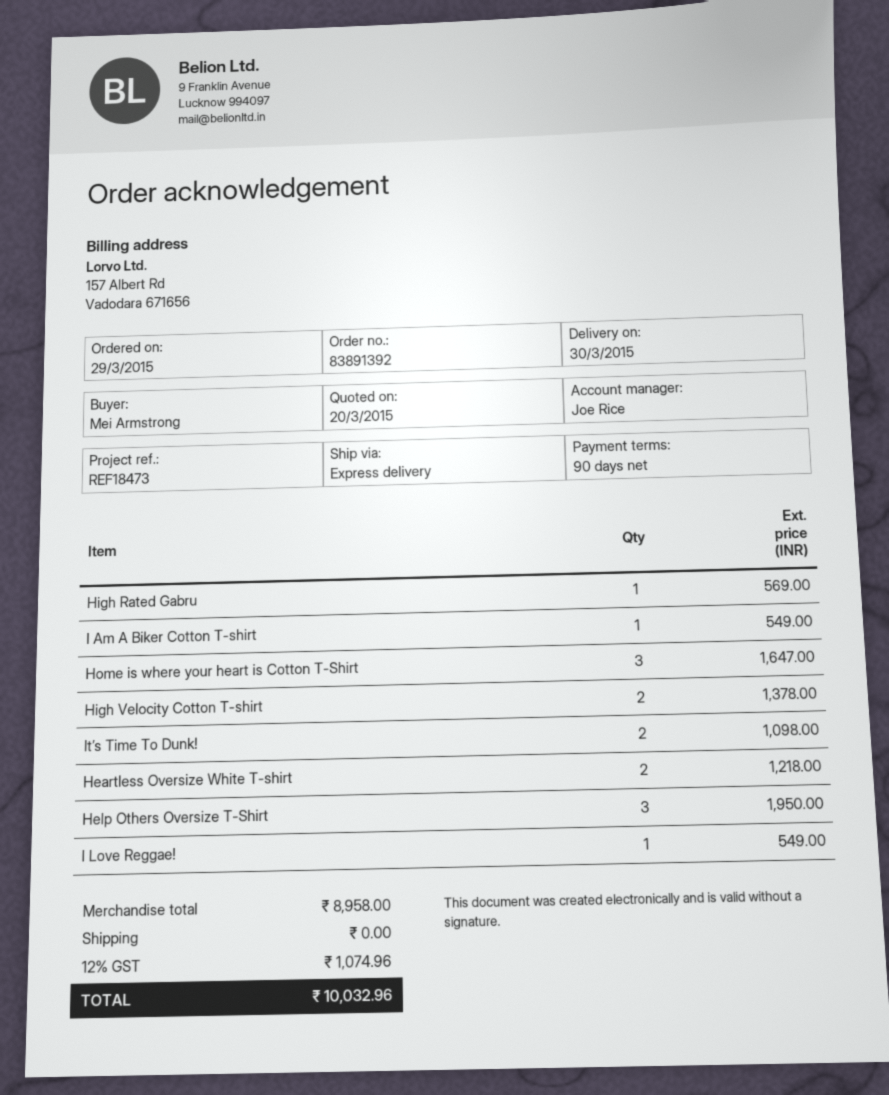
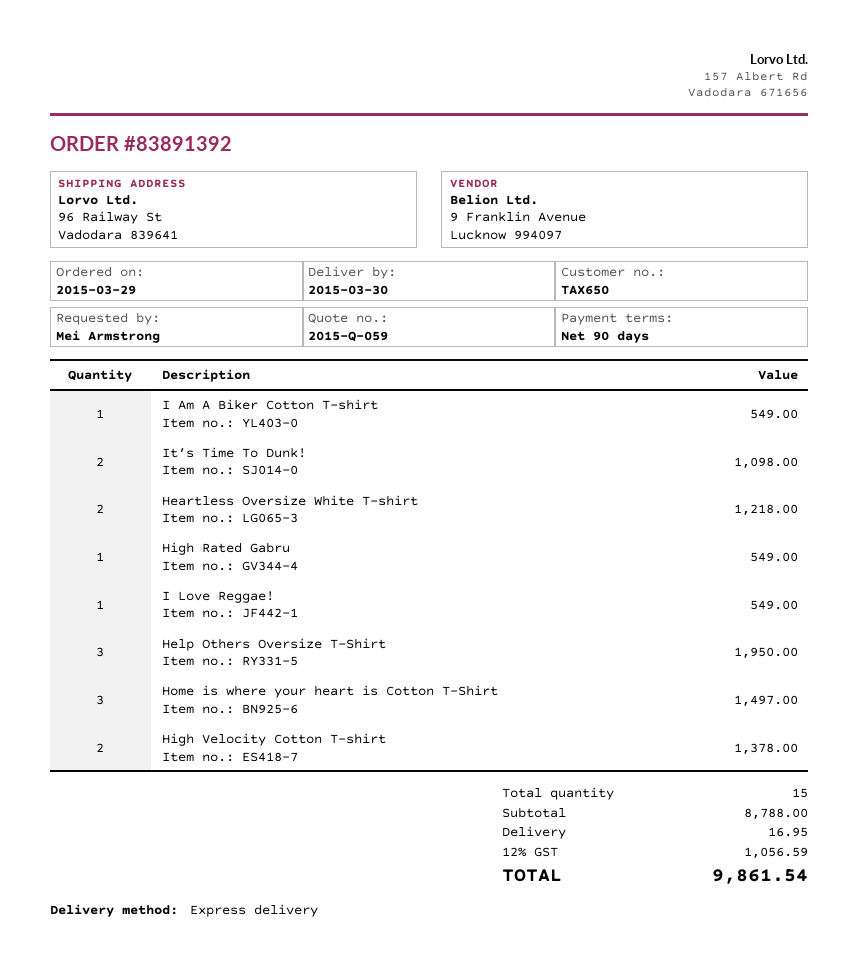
High Rated Gabru: 1 for 569.00 -> 1 for 549.00
Home is where your heart is Cotton T-Shirt: 3 for 1647.00 -> 3 for 1497.00
subtotal: 8958.00 -> 8788.00
shipping: 0.00 -> 16.95
tax: 12% = 1074.96 -> 12% = 1056.59
total: 10032.96 -> 9861.54

